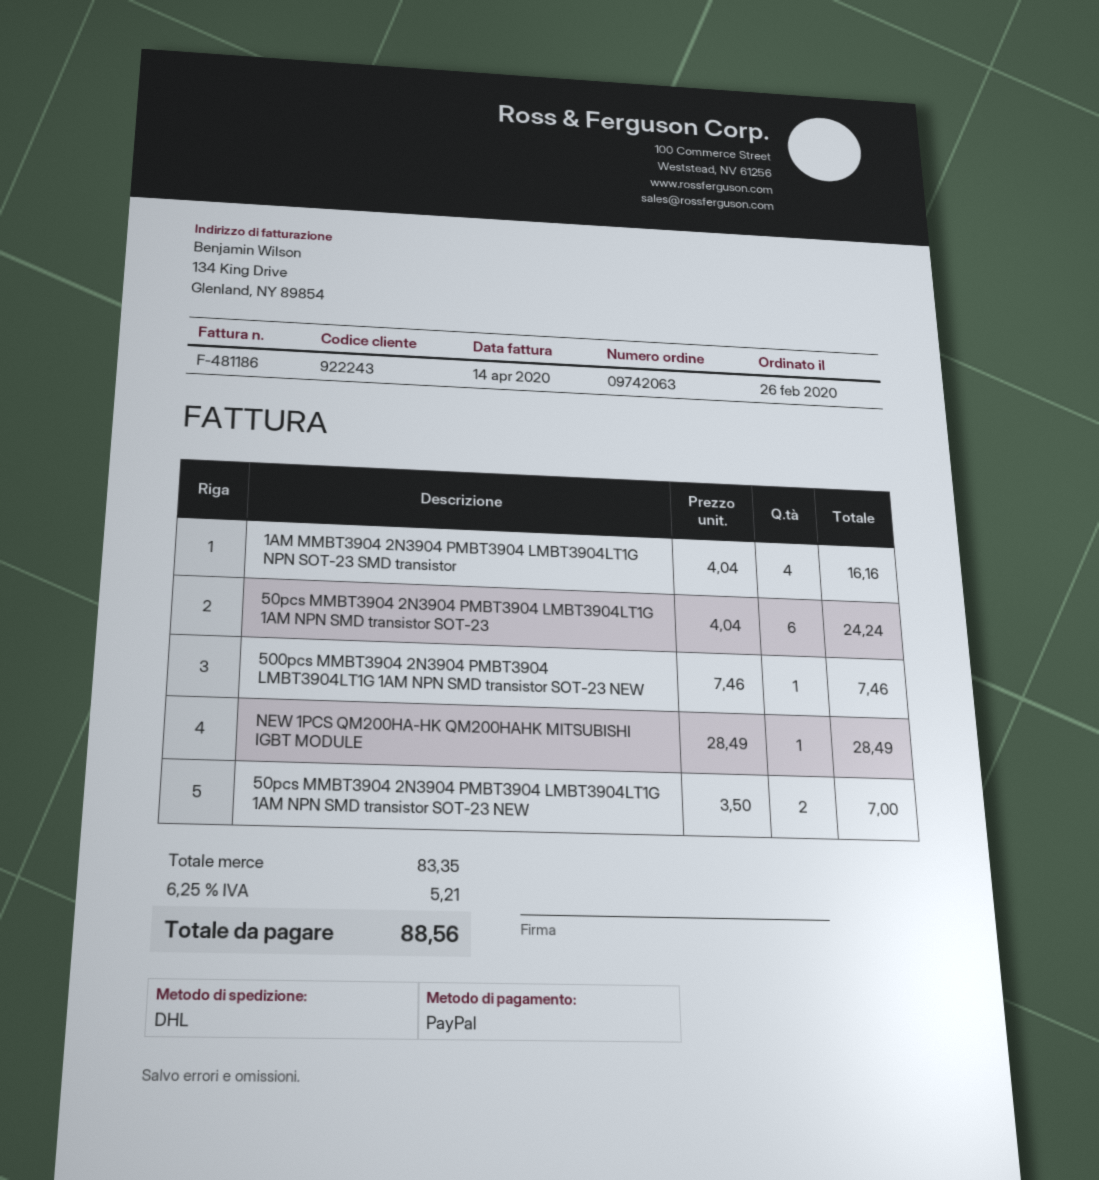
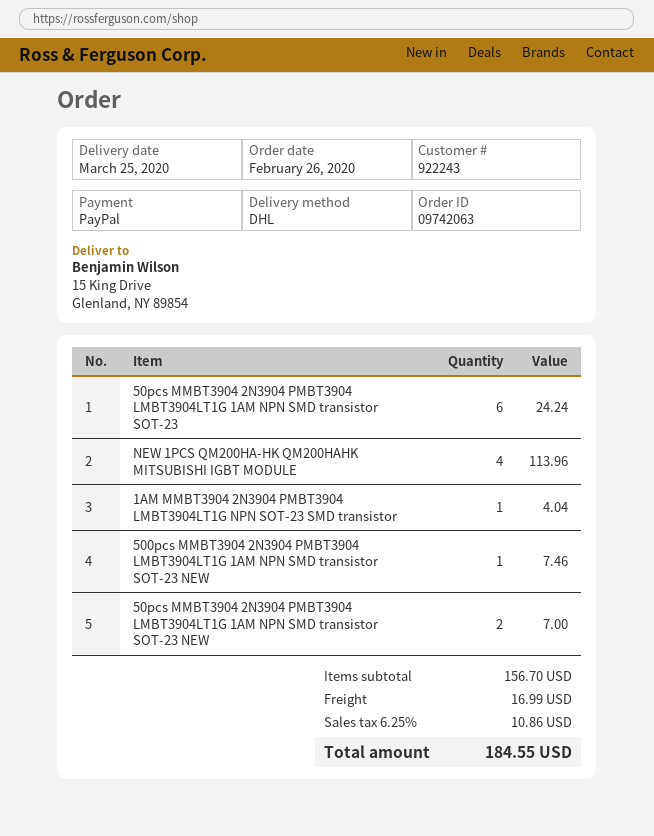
1AM MMBT3904 2N3904 PMBT3904 LMBT3904LT1G NPN SOT-23 SMD transistor: 4 for 16.16 -> 1 for 4.04
NEW 1PCS QM200HA-HK QM200HAHK MITSUBISHI IGBT MODULE: 1 for 28.49 -> 4 for 113.96
subtotal: 83.35 -> 156.70
shipping: none -> 16.99
tax: 6.25% = 5.21 -> 6.25% = 10.86
total: 88.56 -> 184.55

